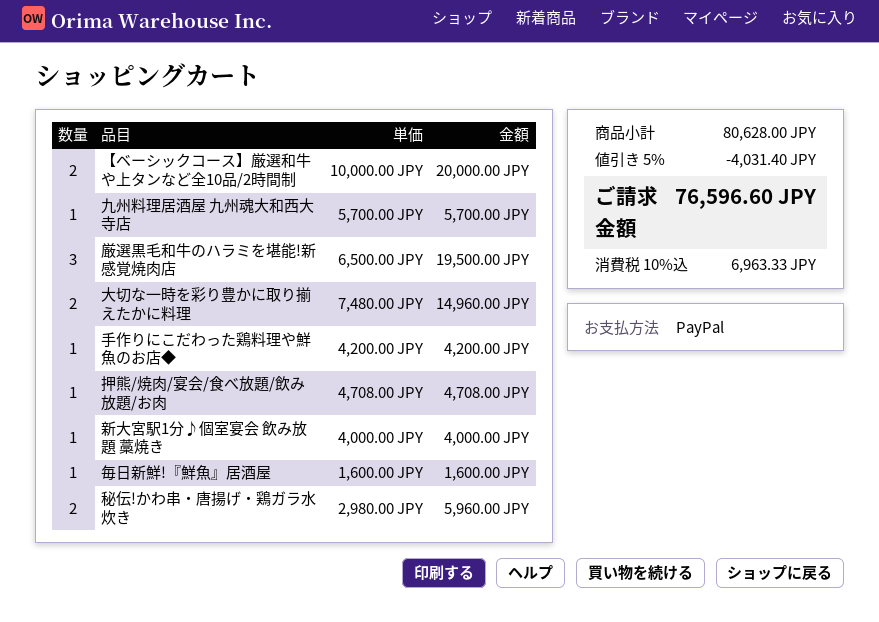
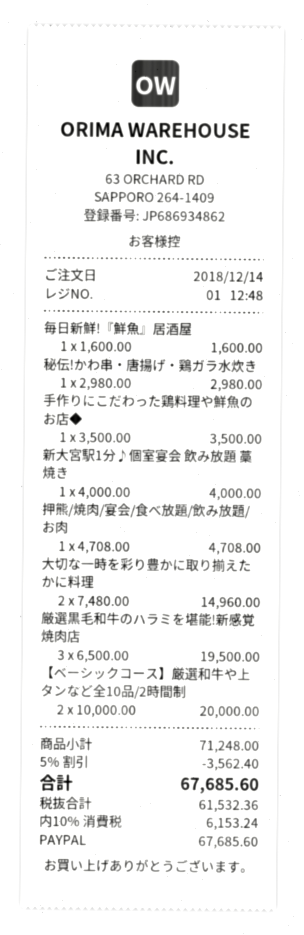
九州料理居酒屋 九州魂大和西大寺店: 1 x 5700.00 = 5700.00 -> none
手作りにこだわった鶏料理や鮮魚のお店◆: 1 x 4200.00 = 4200.00 -> 1 x 3500.00 = 3500.00
秘伝!かわ串・唐揚げ・鶏ガラ水炊き: 2 x 2980.00 = 5960.00 -> 1 x 2980.00 = 2980.00
subtotal: 80628.00 -> 71248.00
discount: 5% = 4031.40 -> 5% = 3562.40
tax: 10% = 6963.33 -> 10% = 6153.24
total: 76596.60 -> 67685.60

